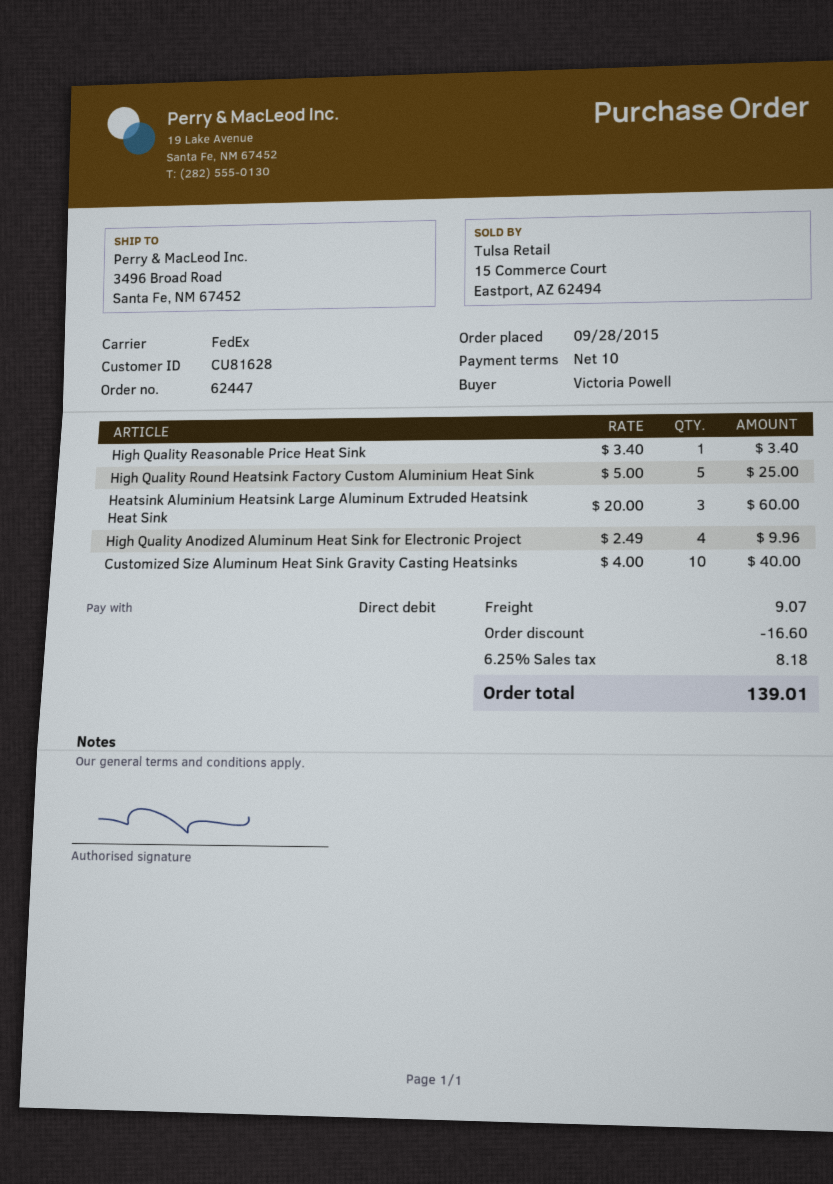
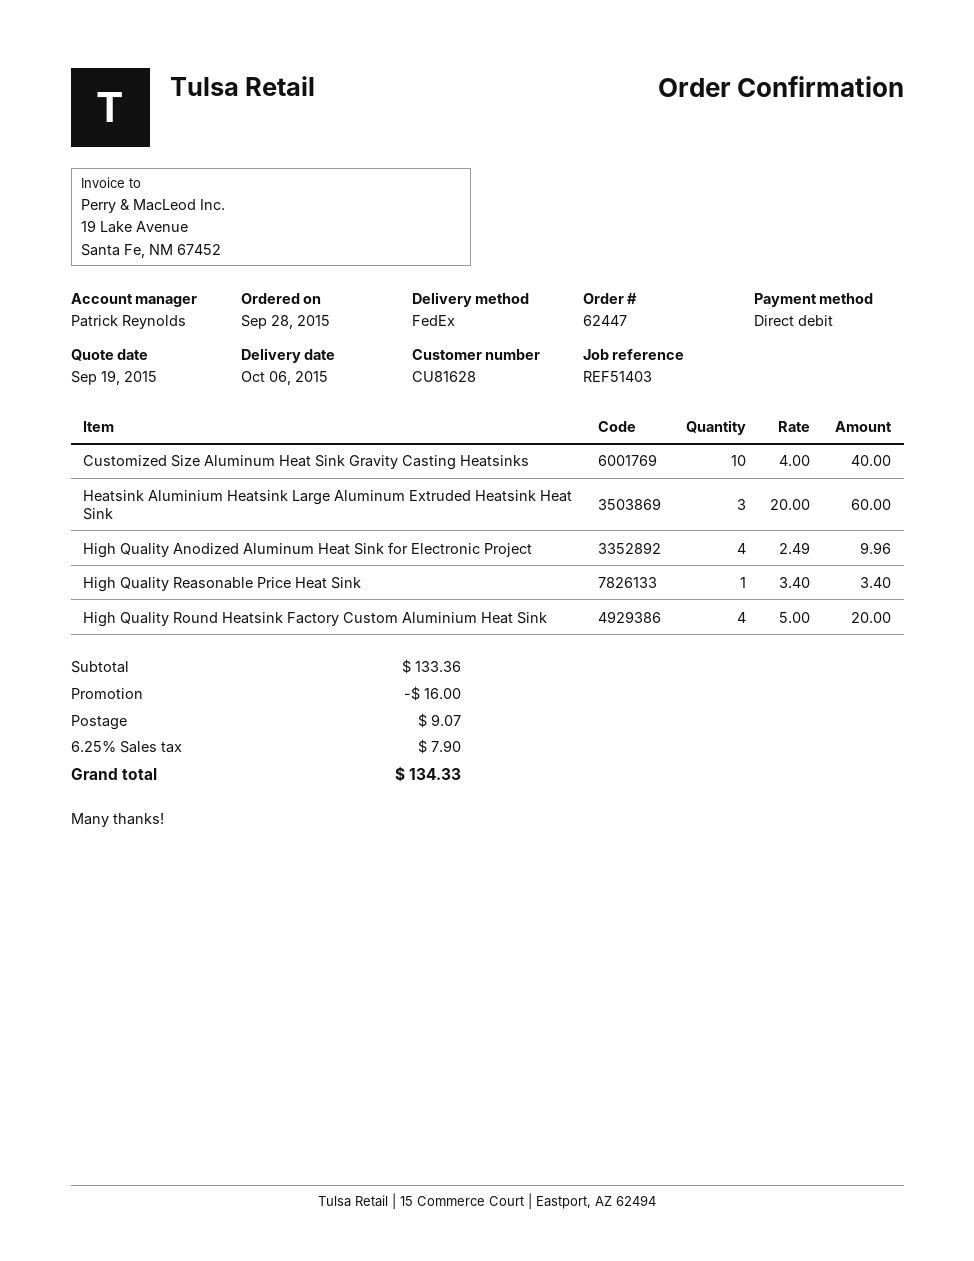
High Quality Round Heatsink Factory Custom Aluminium Heat Sink: 5 x 5.00 = 25.00 -> 4 x 5.00 = 20.00
discount: 16.60 -> 16.00
tax: 6.25% = 8.18 -> 6.25% = 7.90
total: 139.01 -> 134.33

